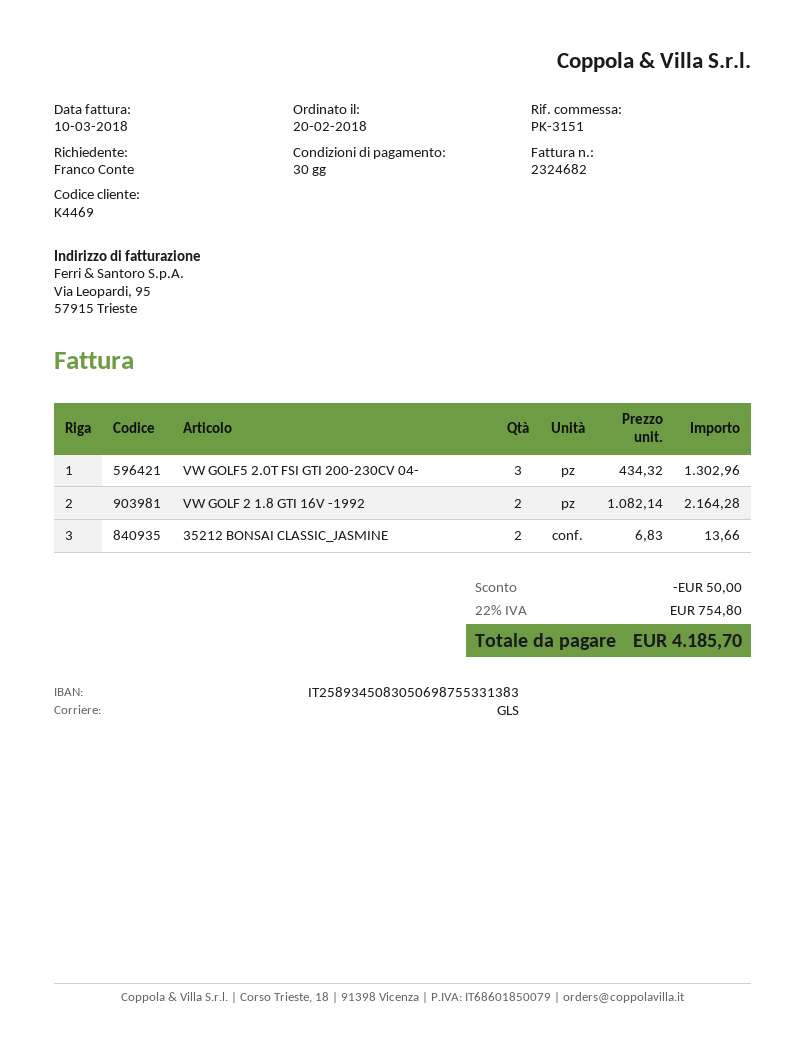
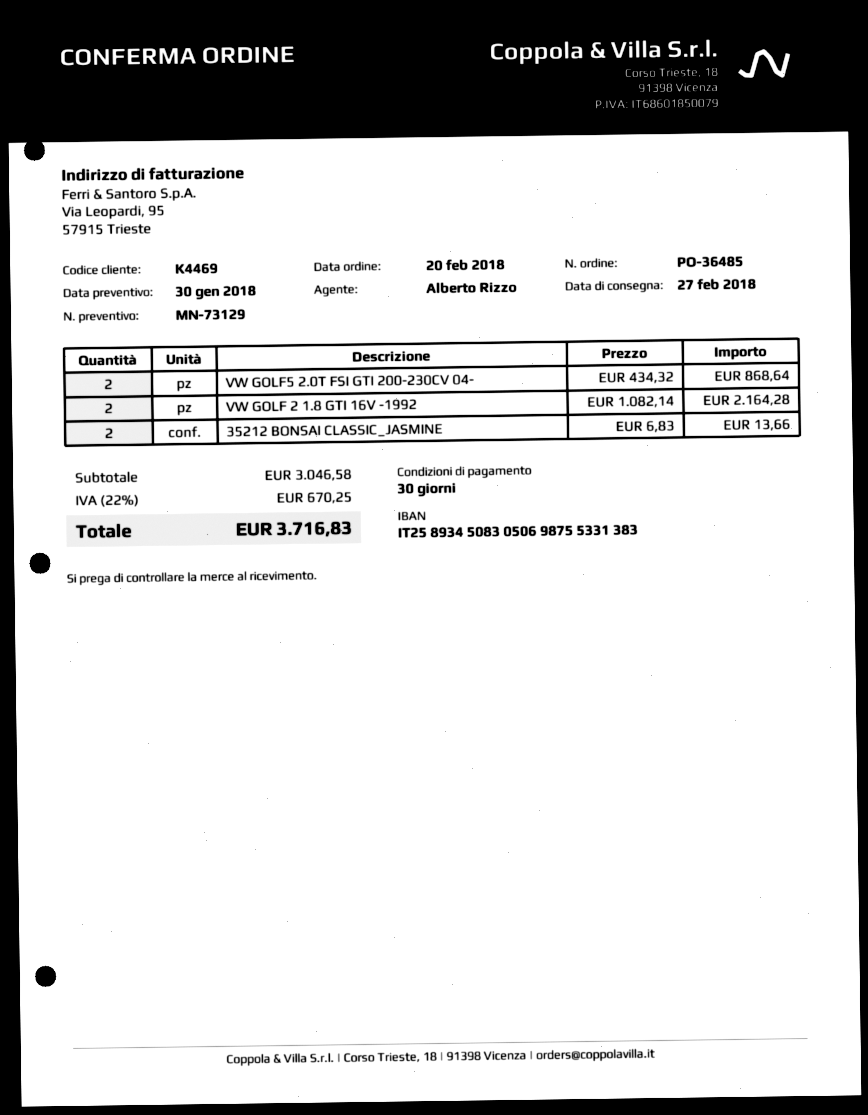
VW GOLF5 2.0T FSI GTI 200-230CV 04-: 3 x 434.32 = 1302.96 -> 2 x 434.32 = 868.64
discount: 50.00 -> none
tax: 22% = 754.80 -> 22% = 670.25
total: 4185.70 -> 3716.83

